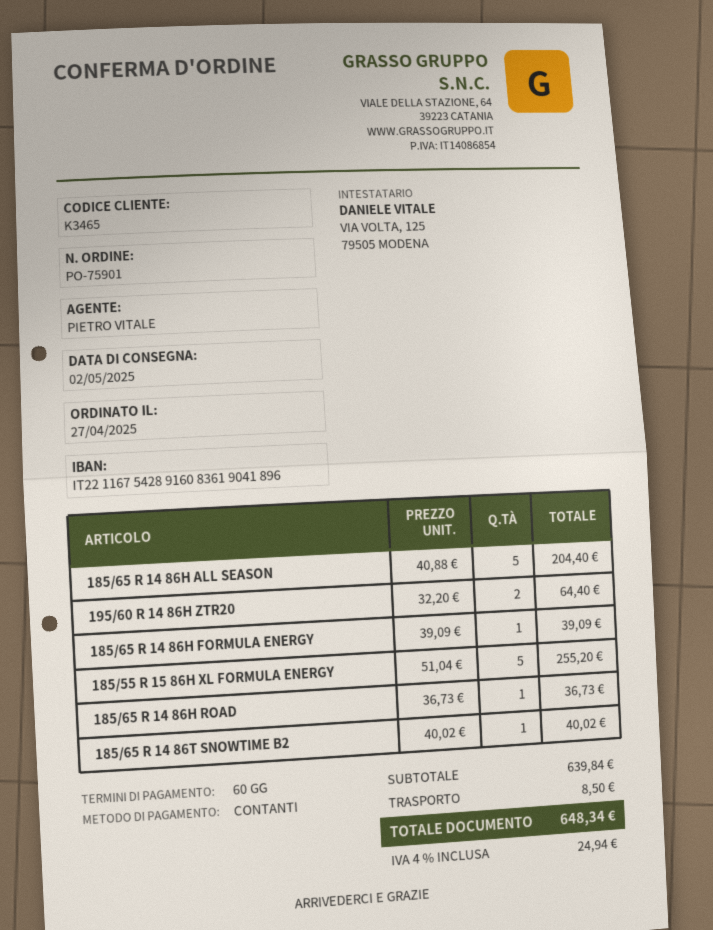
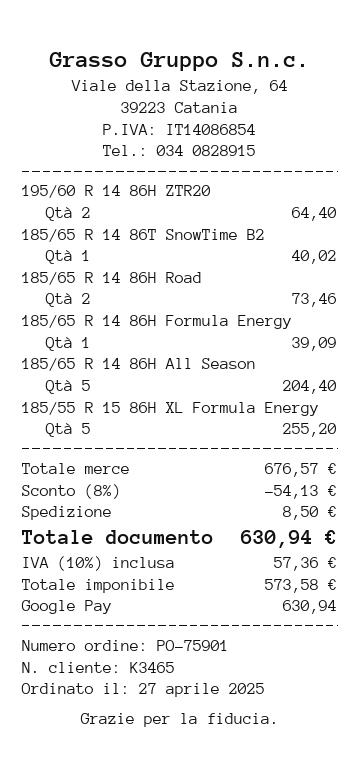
payment method: cash -> Google Pay
185/65 R 14 86H ROAD: 1 for 36.73 -> 2 for 73.46
subtotal: 639.84 -> 676.57
discount: none -> 8% = 54.13
tax: 4% = 24.94 -> 10% = 57.36
total: 648.34 -> 630.94

